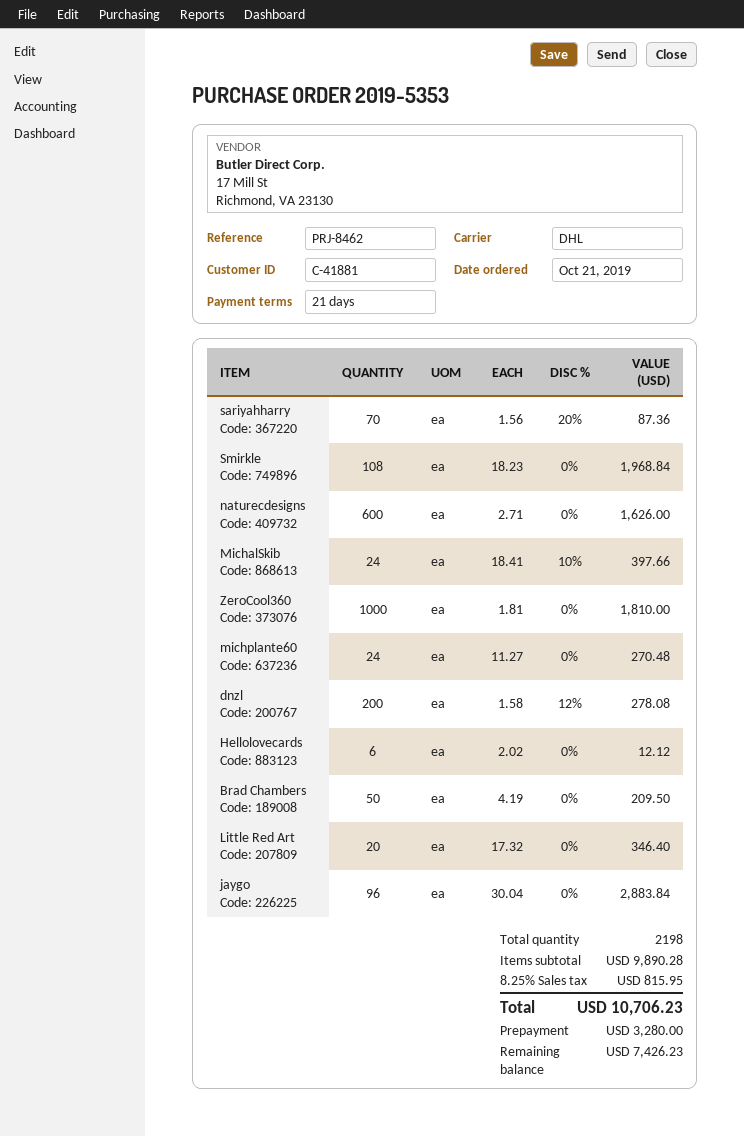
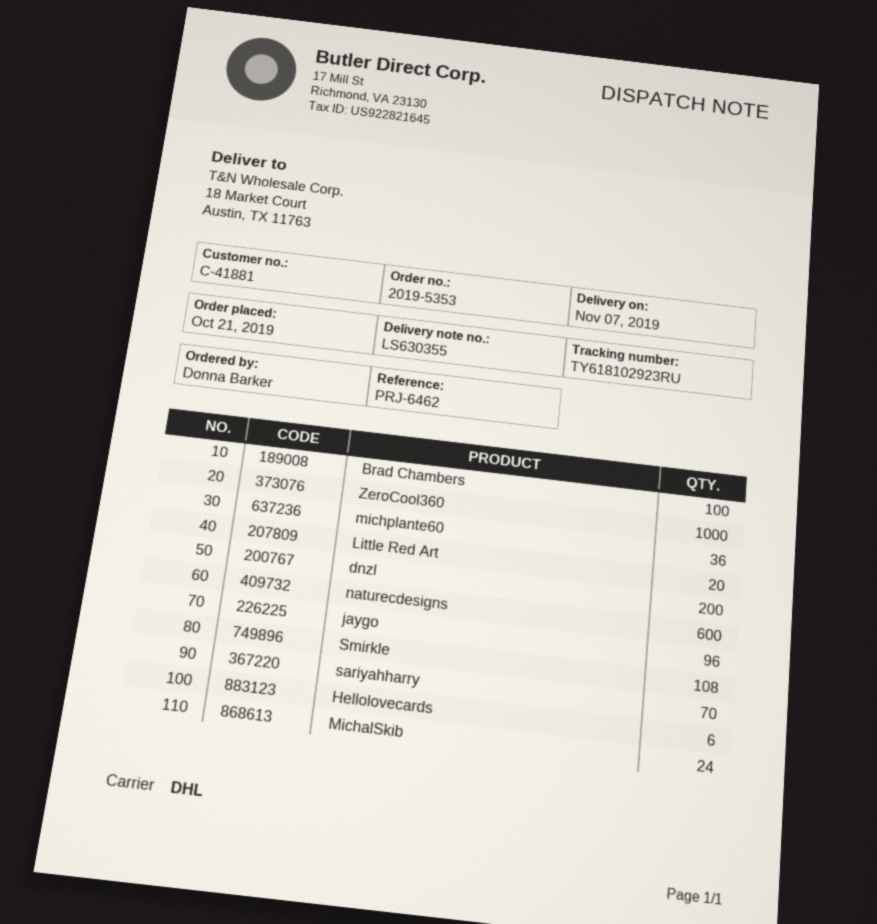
reference: PRJ-8462 -> PRJ-6462
michplante60: 24 -> 36
Brad Chambers: 50 -> 100

